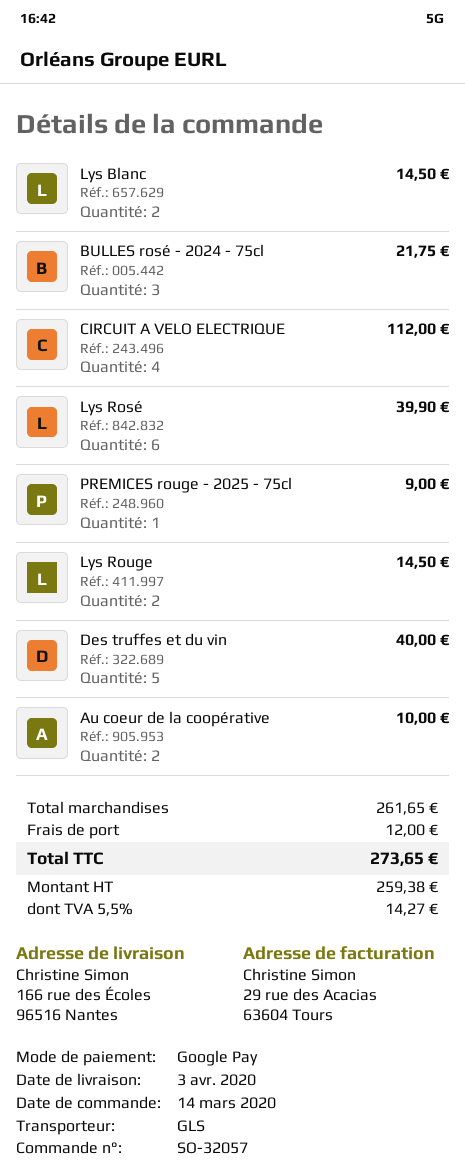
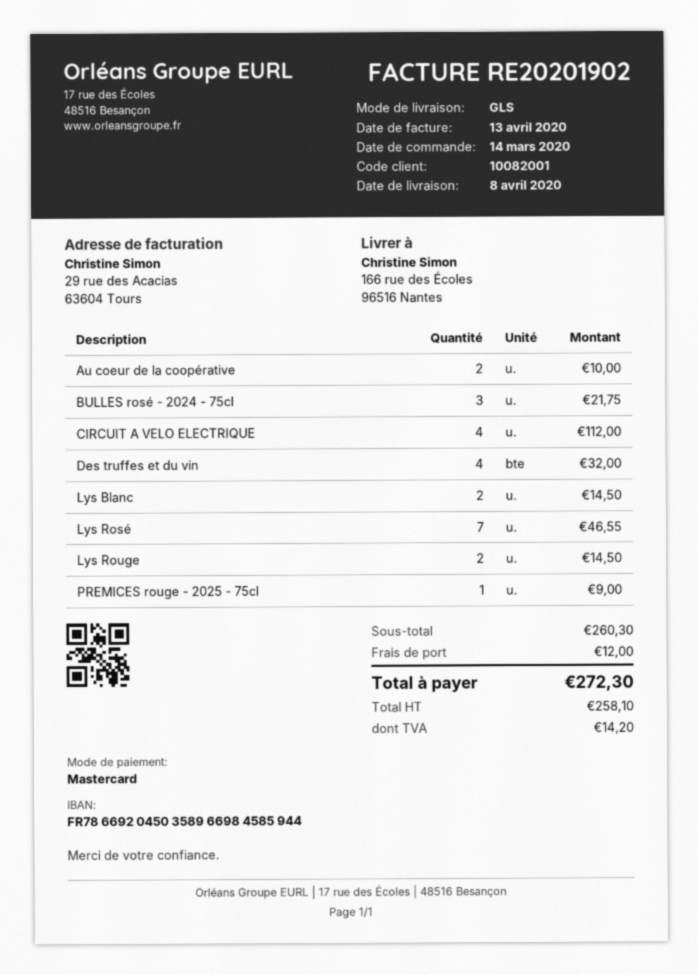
delivery date: 2020-04-03 -> 2020-04-08
payment method: Google Pay -> Mastercard
Lys Rosé: 6 for 39.90 -> 7 for 46.55
Des truffes et du vin: 5 for 40.00 -> 4 for 32.00
subtotal: 261.65 -> 260.30
net: 259.38 -> 258.10
tax: 14.27 -> 14.20
total: 273.65 -> 272.30

